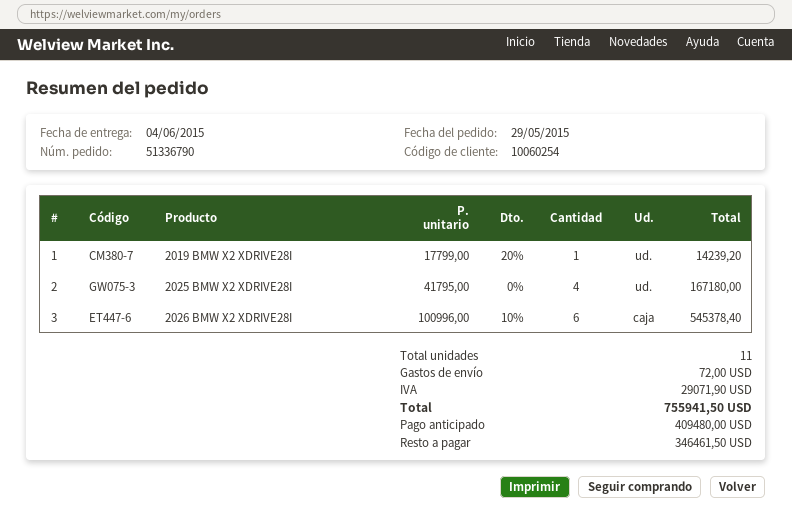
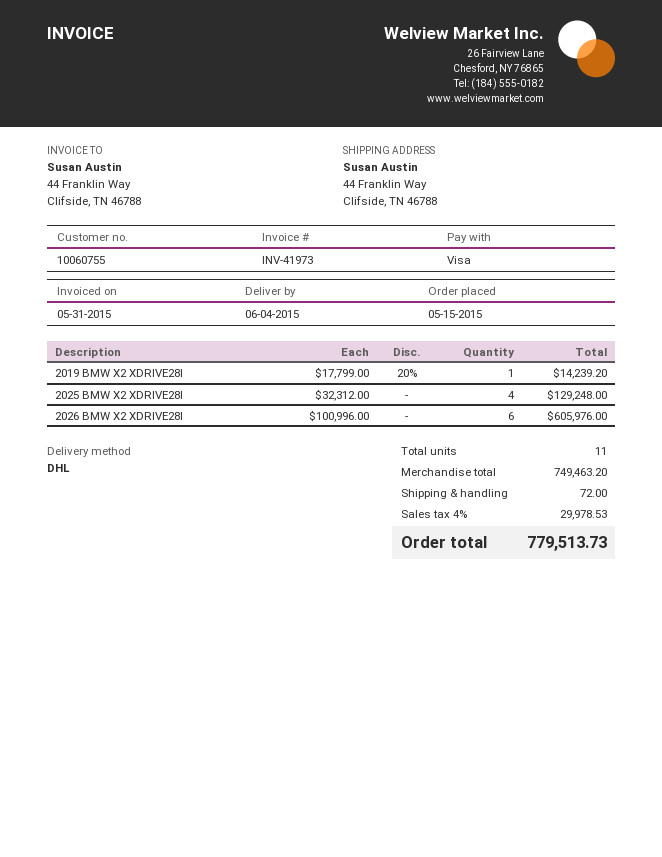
order date: 2015-05-29 -> 2015-05-15
customer number: 10060254 -> 10060755
2025 BMW X2 XDRIVE28I: 4 x 41795.00 = 167180.00 -> 4 x 32312.00 = 129248.00
2026 BMW X2 XDRIVE28I: 6 x 100996.00 - 10% = 545378.40 -> 6 x 100996.00 = 605976.00
tax: 29071.90 -> 29978.53
total: 755941.50 -> 779513.73

